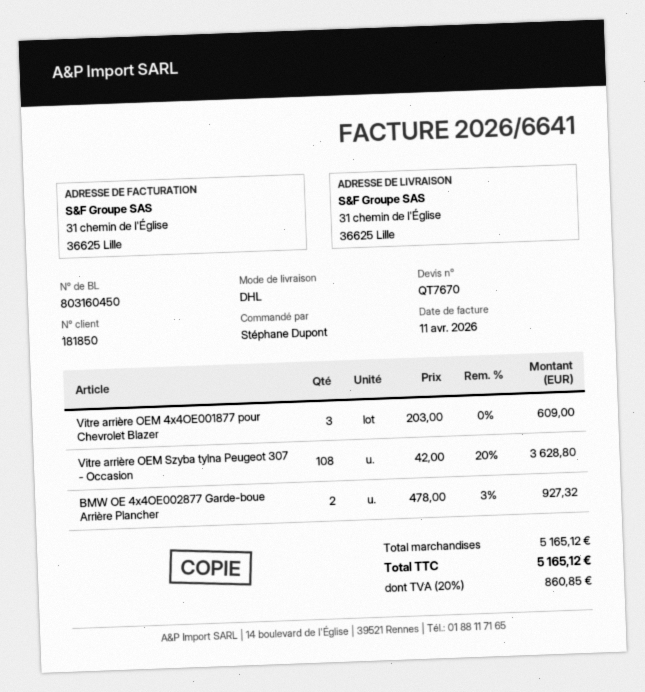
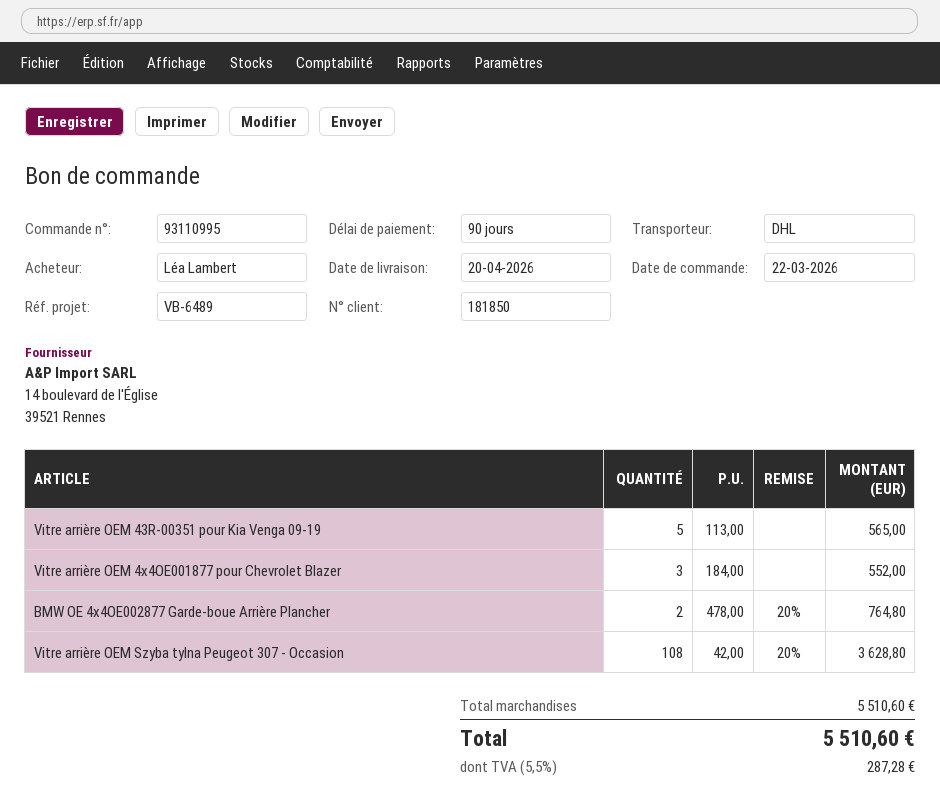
ordered by: Stéphane Dupont -> Léa Lambert
Vitre arrière OEM 4x4OE001877 pour Chevrolet Blazer: 3 x 203.00 = 609.00 -> 3 x 184.00 = 552.00
BMW OE 4x4OE002877 Garde-boue Arrière Plancher: 2 x 478.00 - 3% = 927.32 -> 2 x 478.00 - 20% = 764.80
Vitre arrière OEM 43R-00351 pour Kia Venga 09-19: none -> 5 x 113.00 = 565.00
subtotal: 5165.12 -> 5510.60
tax: 20% = 860.85 -> 5.5% = 287.28
total: 5165.12 -> 5510.60

